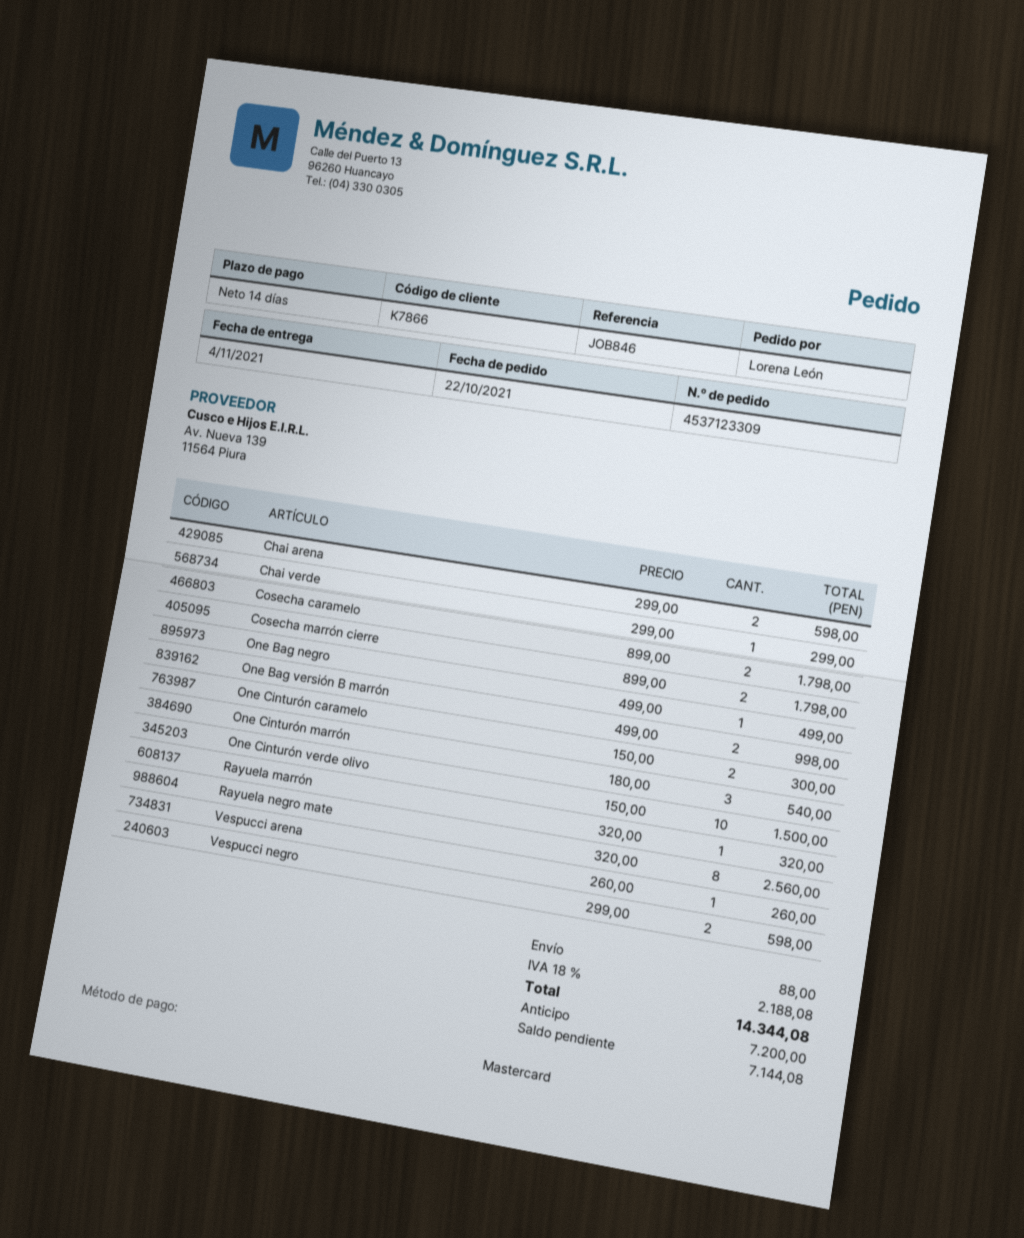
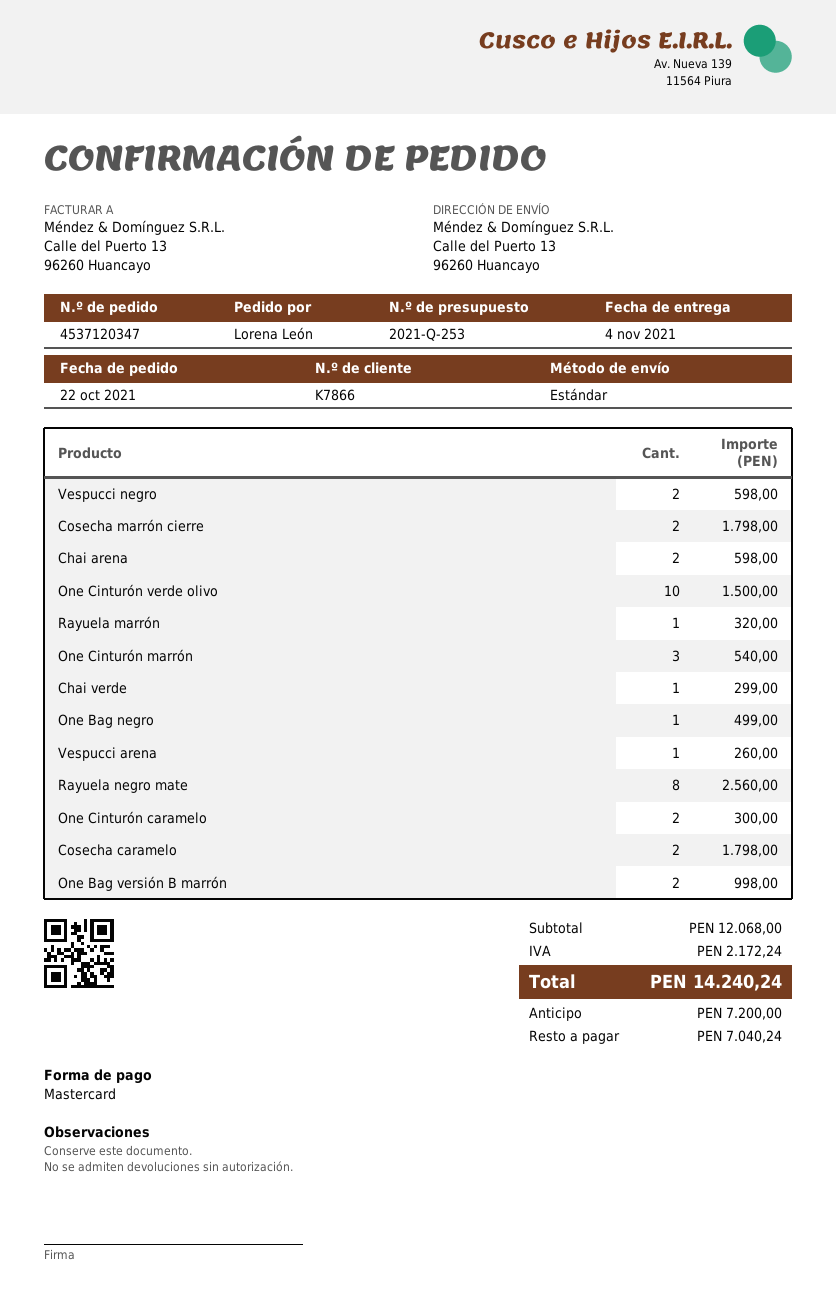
order number: 4537123309 -> 4537120347
shipping: 88.00 -> none
tax: 2188.08 -> 2172.24
total: 14344.08 -> 14240.24
balance: 7144.08 -> 7040.24

